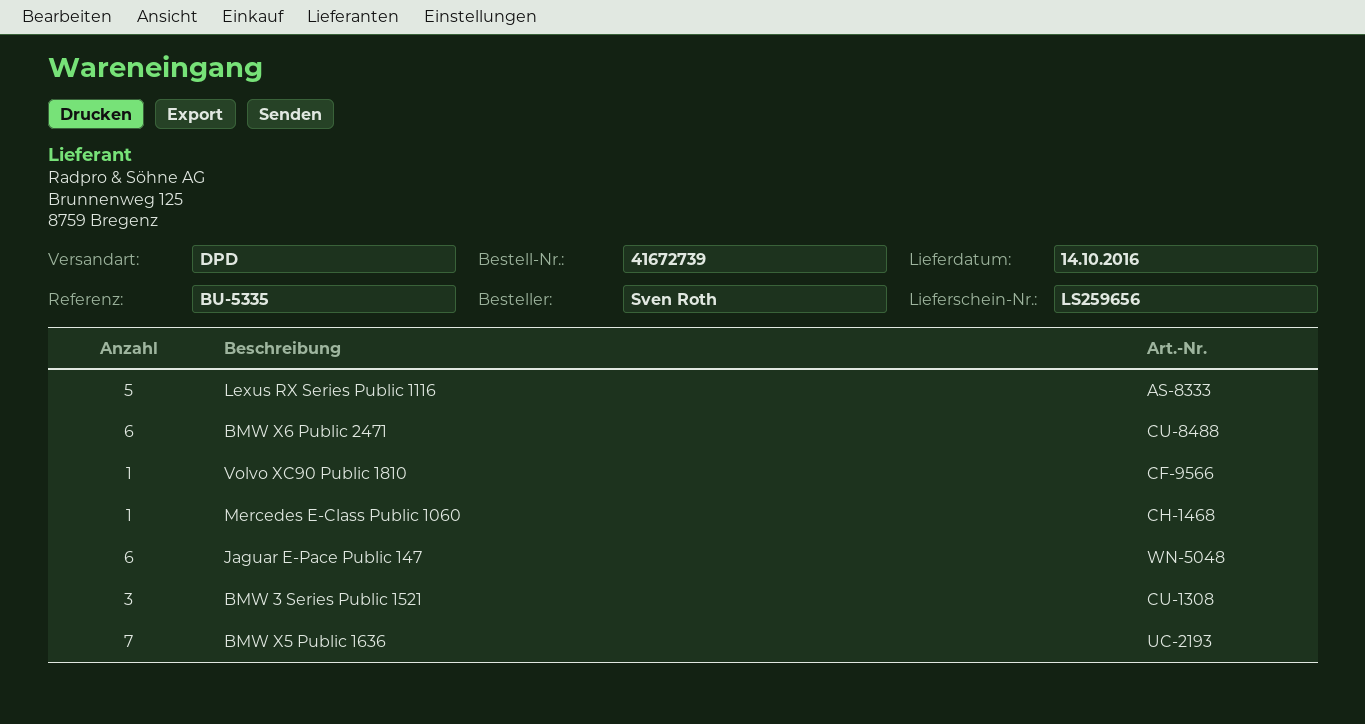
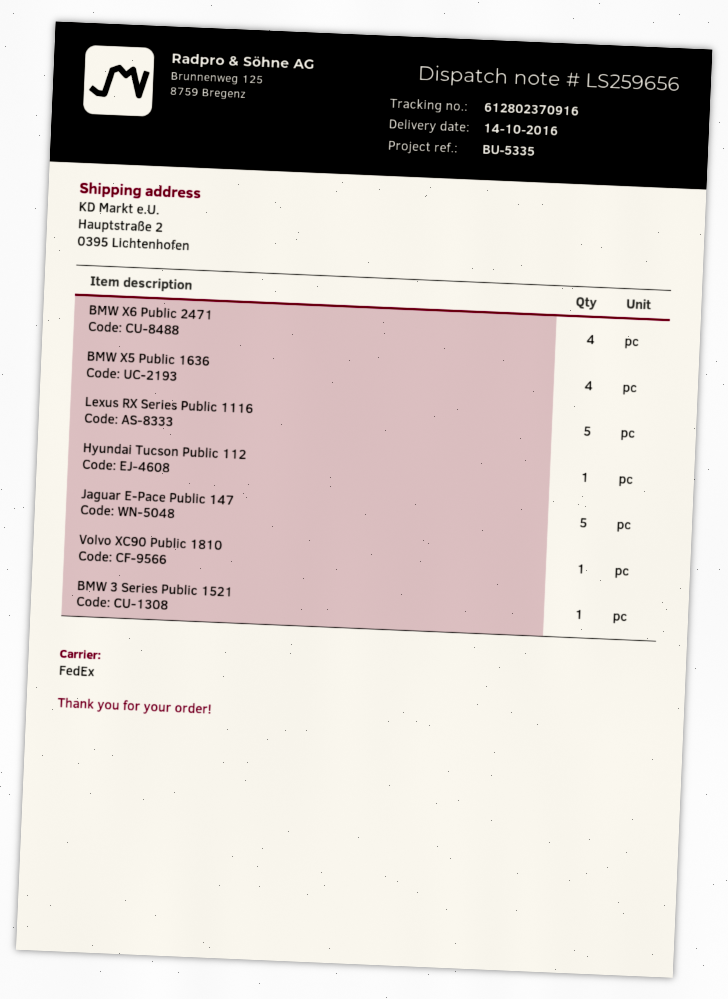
shipping method: DPD -> FedEx
BMW X6 Public 2471: 6 -> 4
Mercedes E-Class Public 1060: 1 -> none
Jaguar E-Pace Public 147: 6 -> 5
BMW 3 Series Public 1521: 3 -> 1
BMW X5 Public 1636: 7 -> 4
Hyundai Tucson Public 112: none -> 1

